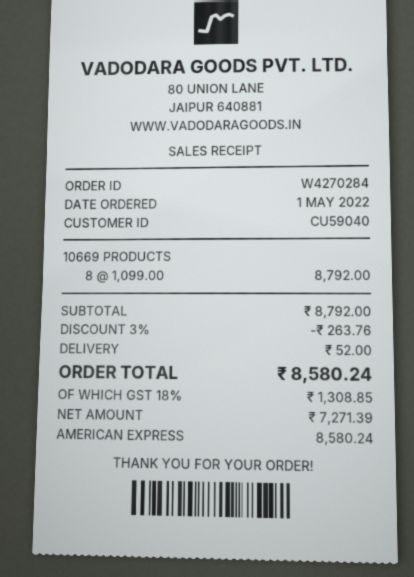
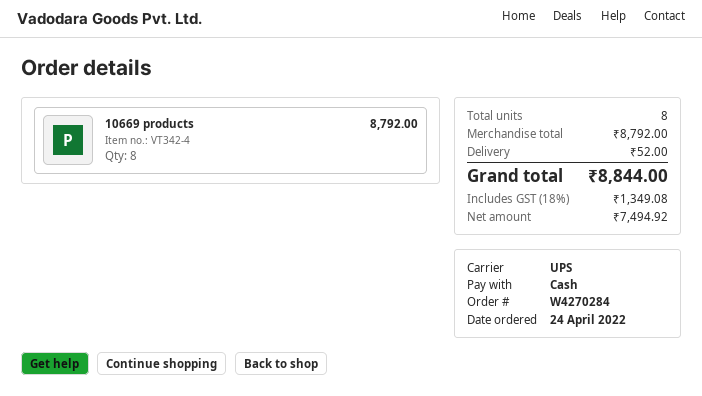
order date: 2022-05-01 -> 2022-04-24
payment method: American Express -> cash
discount: 3% = 263.76 -> none
net: 7271.39 -> 7494.92
tax: 18% = 1308.85 -> 18% = 1349.08
total: 8580.24 -> 8844.00

